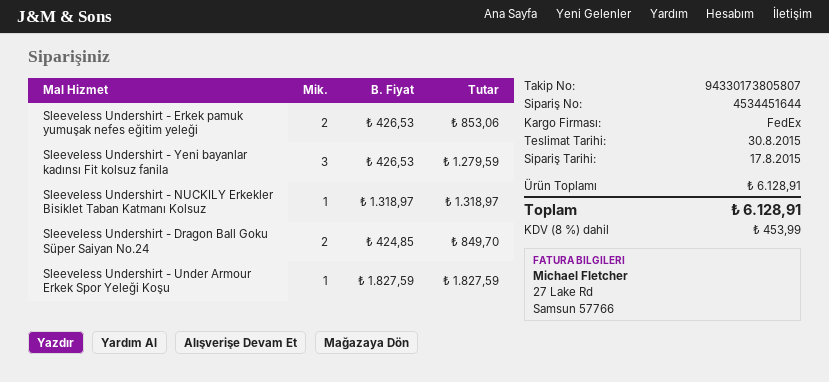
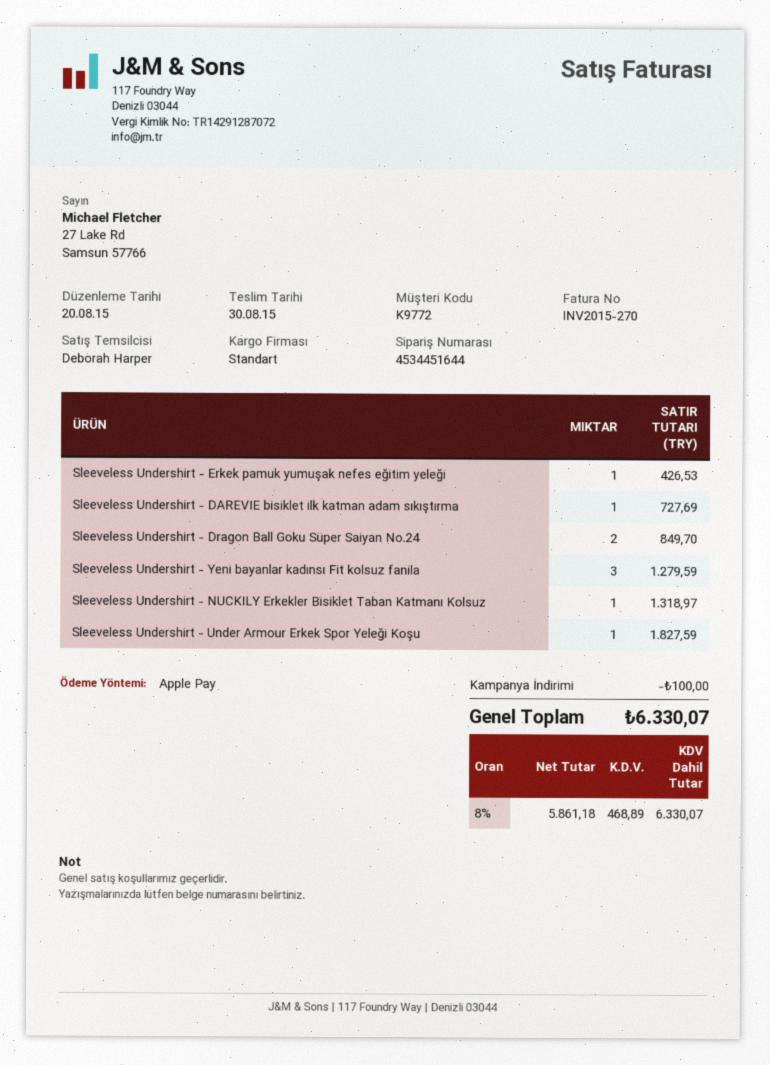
shipping method: FedEx -> standard
Sleeveless Undershirt - Erkek pamuk yumuşak nefes eğitim yeleği: 2 for 853.06 -> 1 for 426.53
Sleeveless Undershirt - DAREVIE bisiklet ilk katman adam sıkıştırma: none -> 1 for 727.69
discount: none -> 100.00
tax: 8% = 453.99 -> 8% = 468.89
total: 6128.91 -> 6330.07

